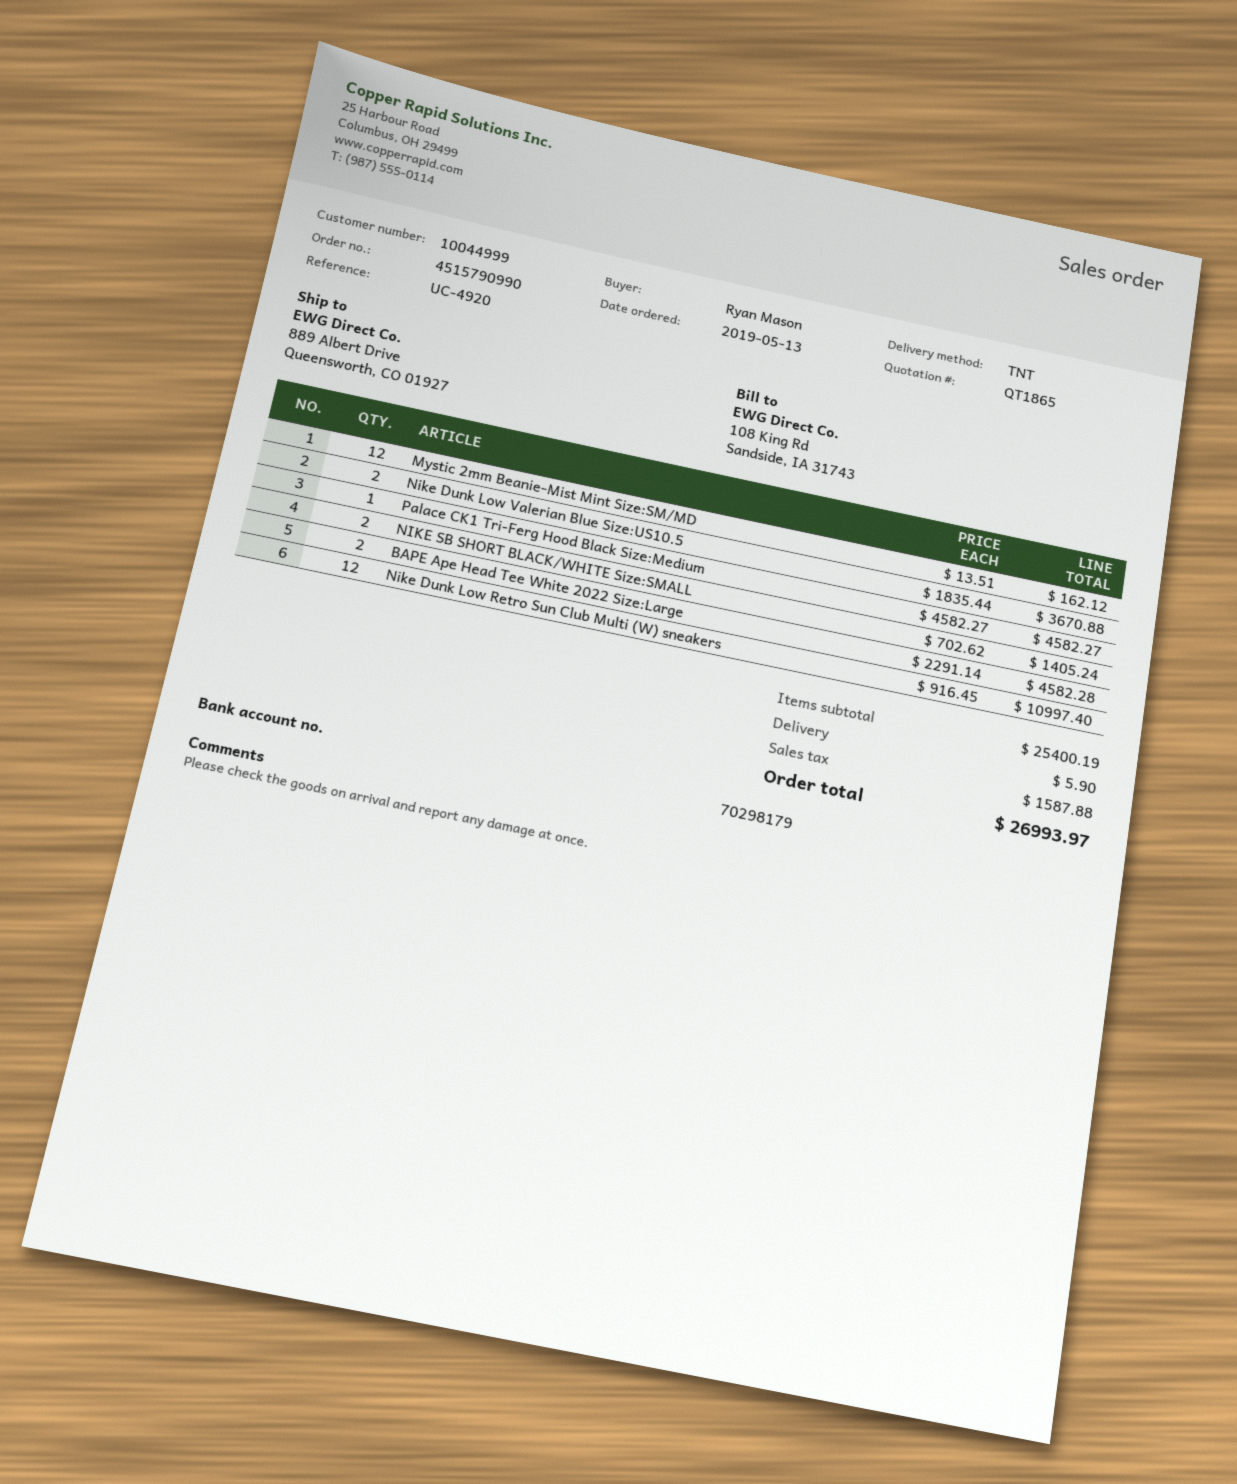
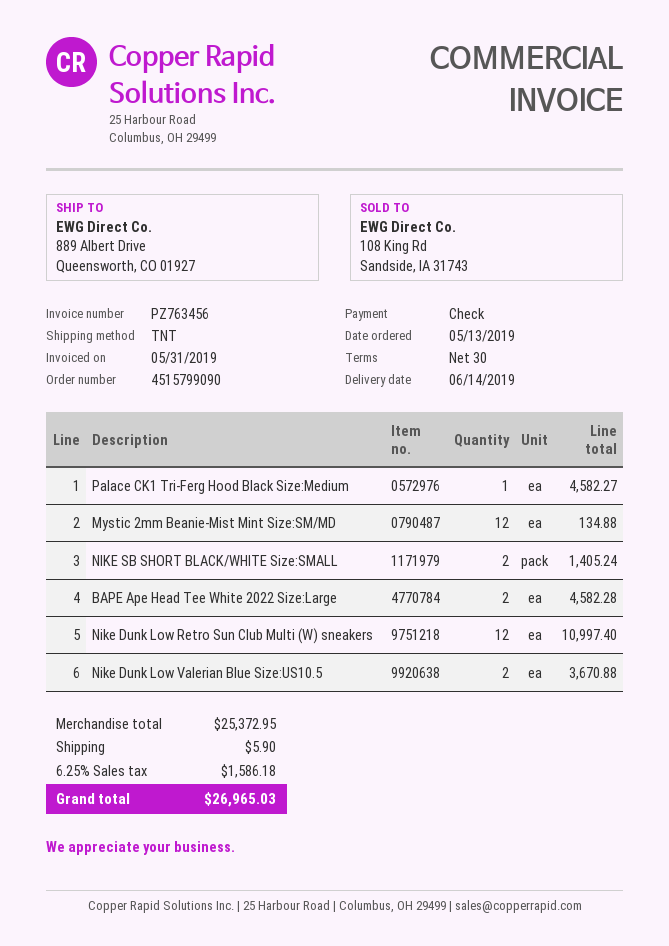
order number: 4515790990 -> 4515799090
Mystic 2mm Beanie-Mist Mint Size:SM/MD: 12 for 162.12 -> 12 for 134.88
subtotal: 25400.19 -> 25372.95
tax: 1587.88 -> 1586.18
total: 26993.97 -> 26965.03

